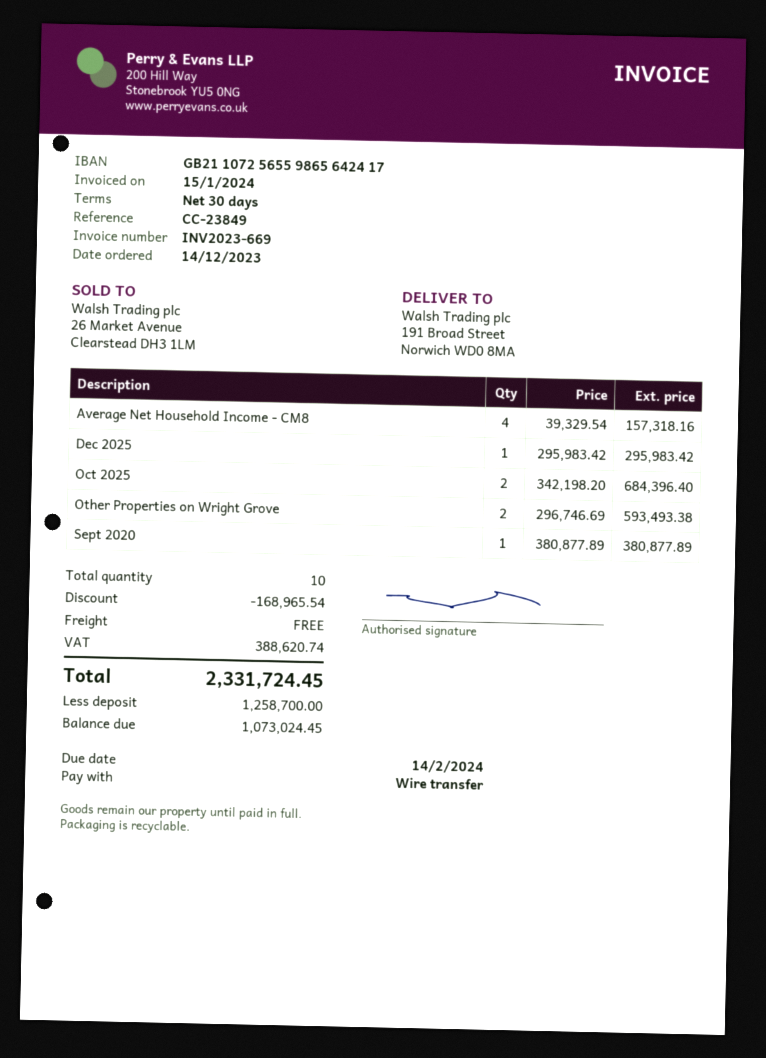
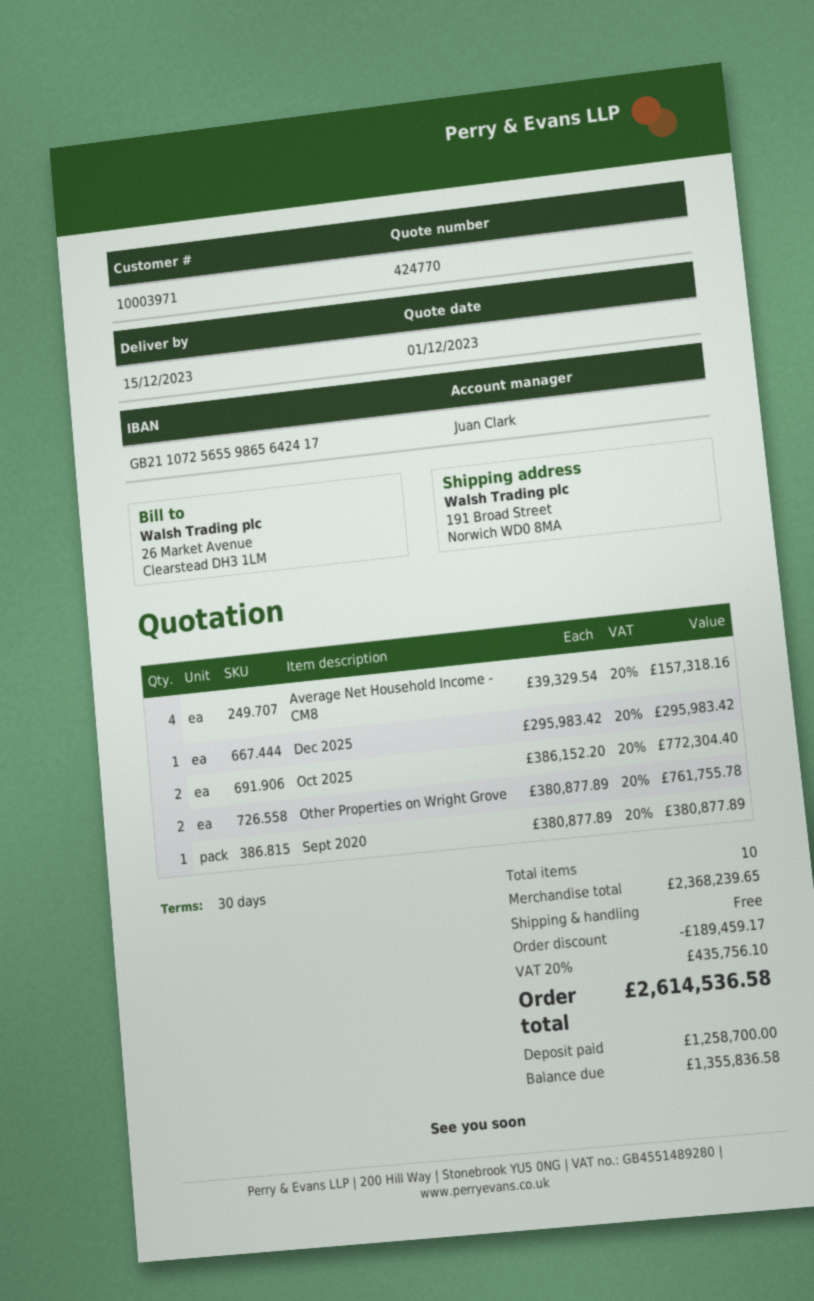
Oct 2025: 2 x 342198.20 = 684396.40 -> 2 x 386152.20 = 772304.40
Other Properties on Wright Grove: 2 x 296746.69 = 593493.38 -> 2 x 380877.89 = 761755.78
discount: 168965.54 -> 189459.17
tax: 388620.74 -> 435756.10
total: 2331724.45 -> 2614536.58
balance: 1073024.45 -> 1355836.58

